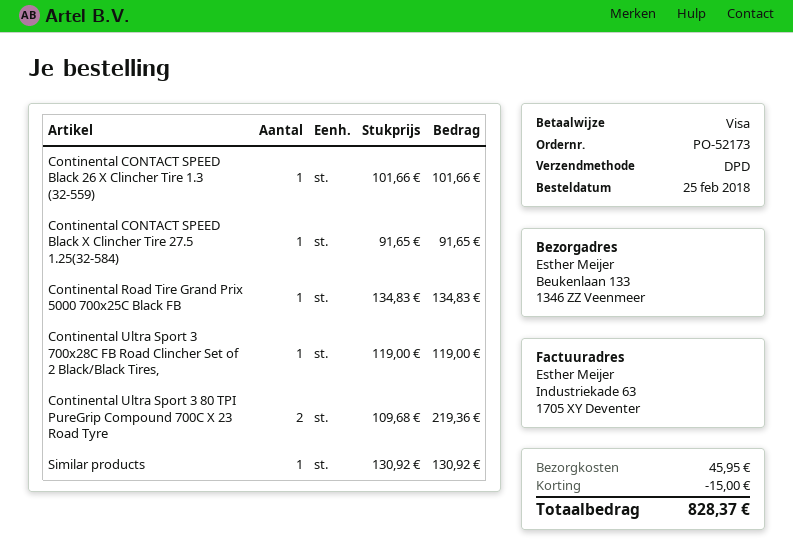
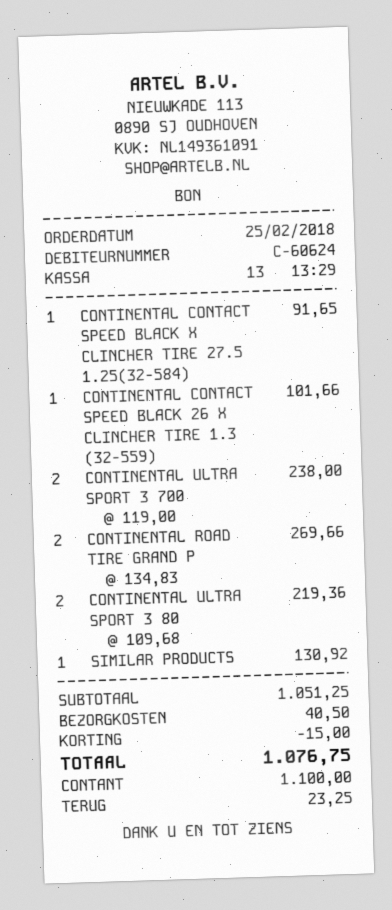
payment method: Visa -> cash
Continental Road Tire Grand Prix 5000 700x25C Black FB: 1 x 134.83 = 134.83 -> 2 x 134.83 = 269.66
Continental Ultra Sport 3 700x28C FB Road Clincher Set of 2 Black/Black Tires,: 1 x 119.00 = 119.00 -> 2 x 119.00 = 238.00
shipping: 45.95 -> 40.50
total: 828.37 -> 1076.75

